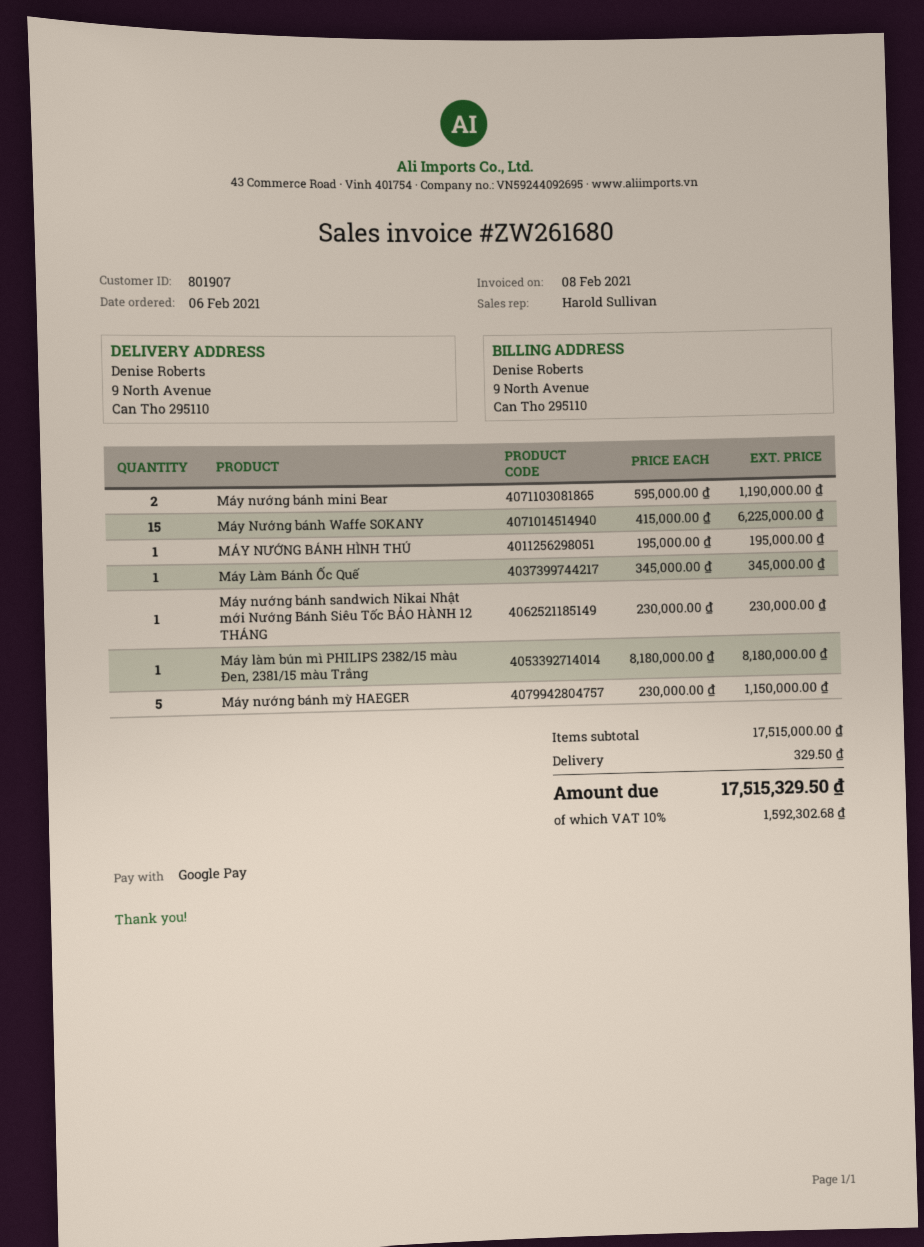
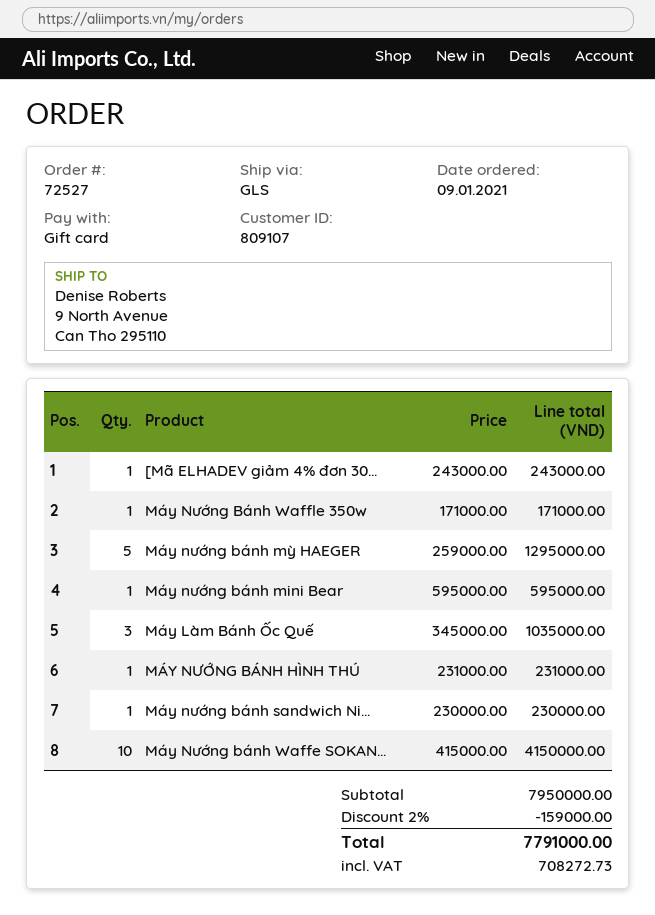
order date: 2021-02-06 -> 2021-01-09
customer number: 801907 -> 809107
payment method: Google Pay -> gift card
Máy nướng bánh mini Bear: 2 x 595000.00 = 1190000.00 -> 1 x 595000.00 = 595000.00
Máy Nướng bánh Waffe SOKANY: 15 x 415000.00 = 6225000.00 -> 10 x 415000.00 = 4150000.00
MÁY NƯỚNG BÁNH HÌNH THÚ: 1 x 195000.00 = 195000.00 -> 1 x 231000.00 = 231000.00
Máy Làm Bánh Ốc Quế: 1 x 345000.00 = 345000.00 -> 3 x 345000.00 = 1035000.00
Máy làm bún mì PHILIPS 2382/15 màu Đen, 2381/15 màu Trắng: 1 x 8180000.00 = 8180000.00 -> none
Máy nướng bánh mỳ HAEGER: 5 x 230000.00 = 1150000.00 -> 5 x 259000.00 = 1295000.00
[Mã ELHADEV giảm 4% đơn 30...: none -> 1 x 243000.00 = 243000.00
Máy Nướng Bánh Waffle 350w: none -> 1 x 171000.00 = 171000.00
subtotal: 17515000.00 -> 7950000.00
discount: none -> 2% = 159000.00
shipping: 329.50 -> none
tax: 1592302.68 -> 708272.73
total: 17515329.50 -> 7791000.00

